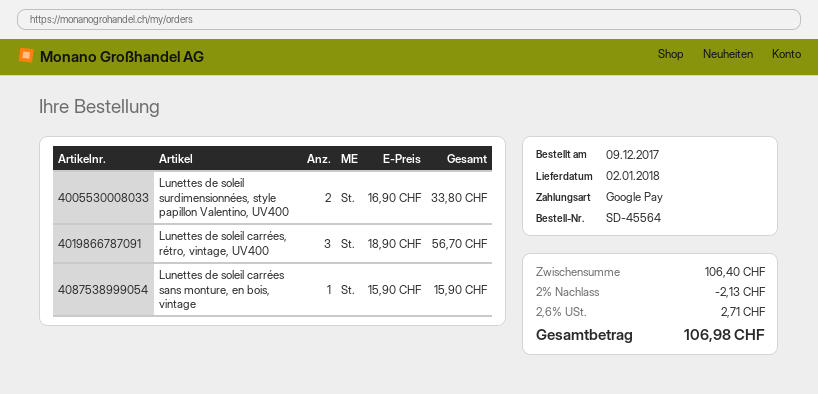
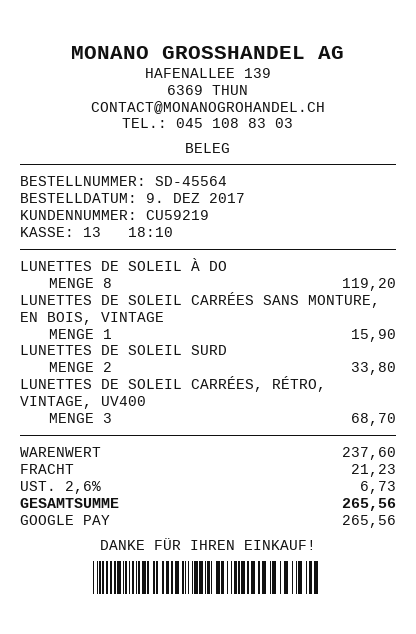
Lunettes de soleil carrées, rétro, vintage, UV400: 3 for 56.70 -> 3 for 68.70
LUNETTES DE SOLEIL À DO: none -> 8 for 119.20
subtotal: 106.40 -> 237.60
discount: 2% = 2.13 -> none
shipping: none -> 21.23
tax: 2.6% = 2.71 -> 2.6% = 6.73
total: 106.98 -> 265.56

